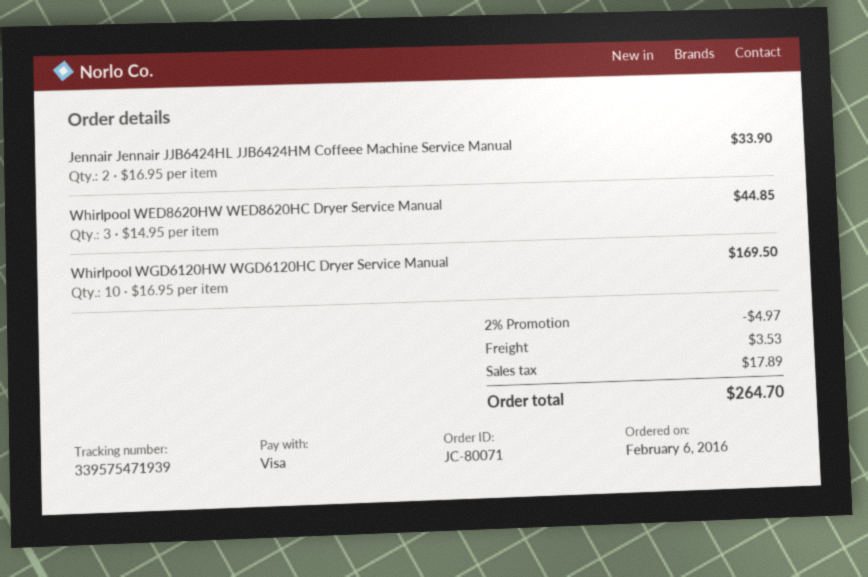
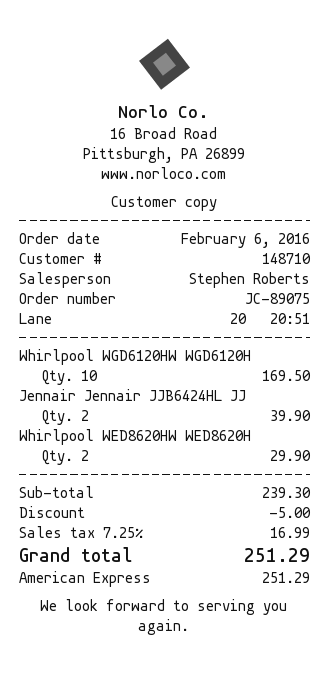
order number: JC-80071 -> JC-89075
payment method: Visa -> American Express
Jennair Jennair JJB6424HL JJB6424HM Coffeee Machine Service Manual: 2 for 33.90 -> 2 for 39.90
Whirlpool WED8620HW WED8620HC Dryer Service Manual: 3 for 44.85 -> 2 for 29.90
discount: 4.97 -> 5.00
shipping: 3.53 -> none
tax: 17.89 -> 16.99
total: 264.70 -> 251.29

